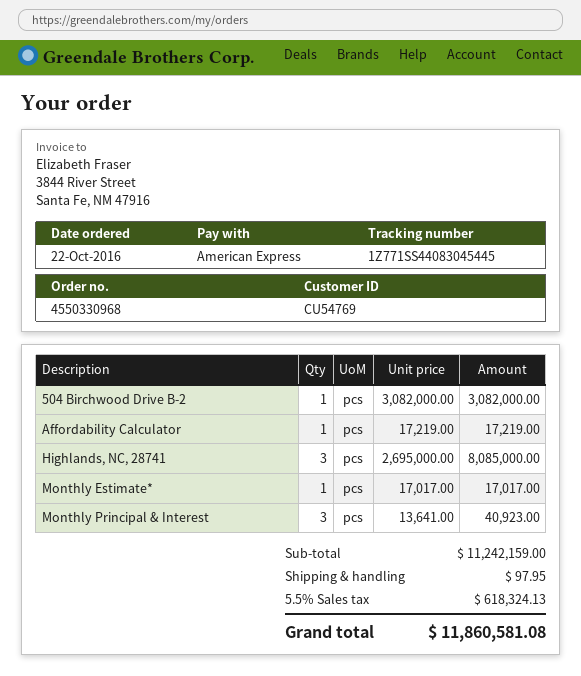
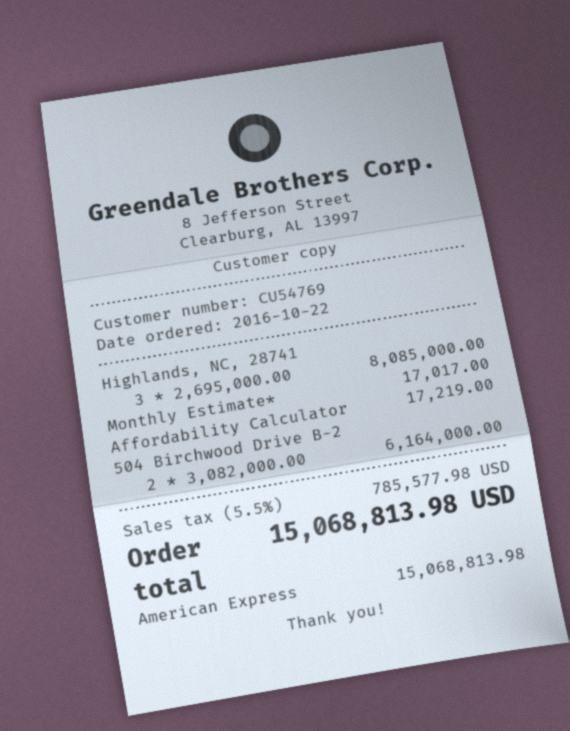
504 Birchwood Drive B-2: 1 x 3082000.00 = 3082000.00 -> 2 x 3082000.00 = 6164000.00
Monthly Principal & Interest: 3 x 13641.00 = 40923.00 -> none
shipping: 97.95 -> none
tax: 5.5% = 618324.13 -> 5.5% = 785577.98
total: 11860581.08 -> 15068813.98

